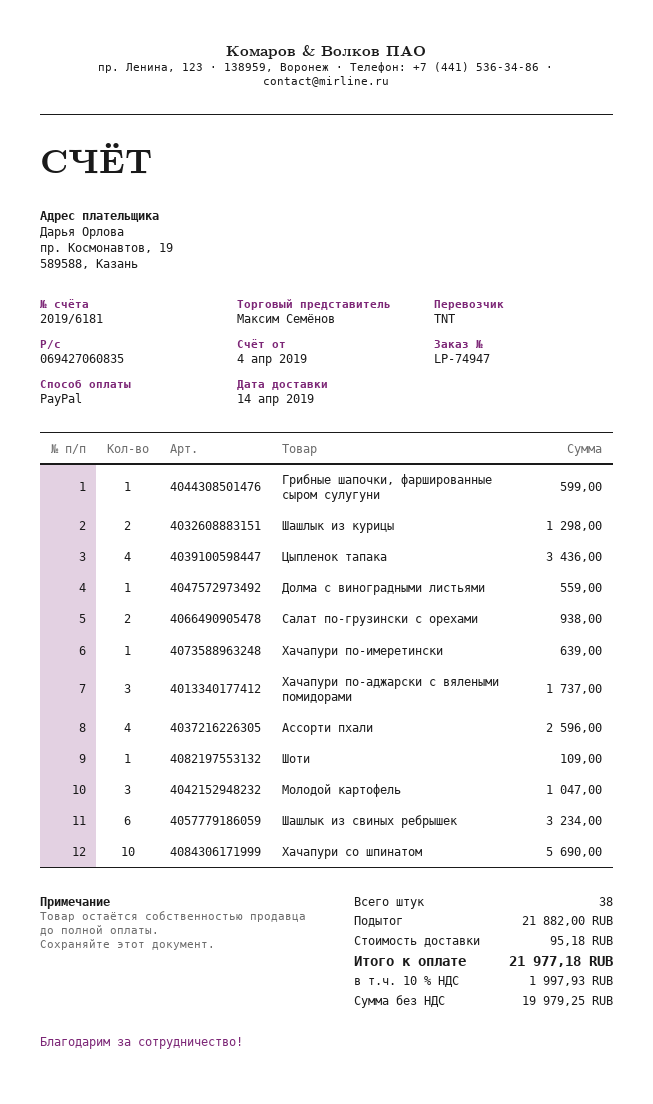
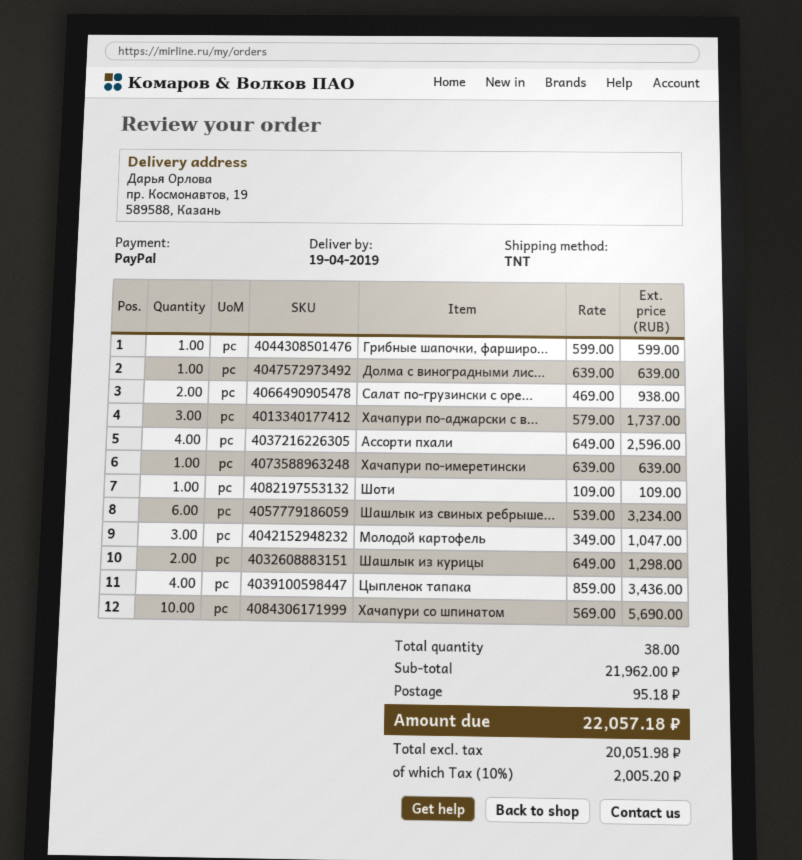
delivery date: 2019-04-14 -> 2019-04-19
Долма с виноградными листьями: 1 for 559.00 -> 1 for 639.00
subtotal: 21882.00 -> 21962.00
net: 19979.25 -> 20051.98
tax: 10% = 1997.93 -> 10% = 2005.20
total: 21977.18 -> 22057.18

